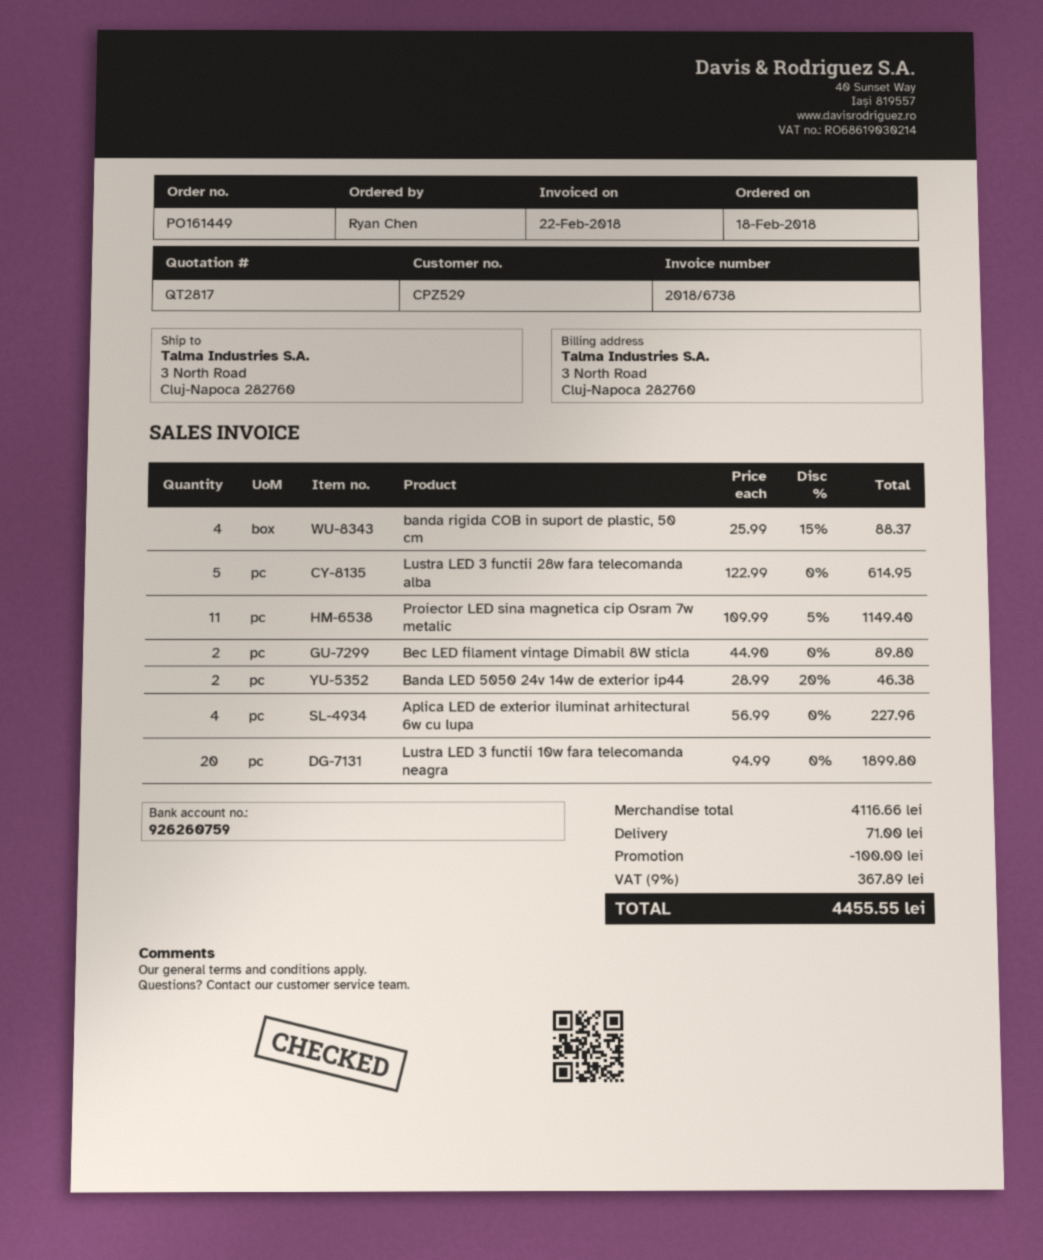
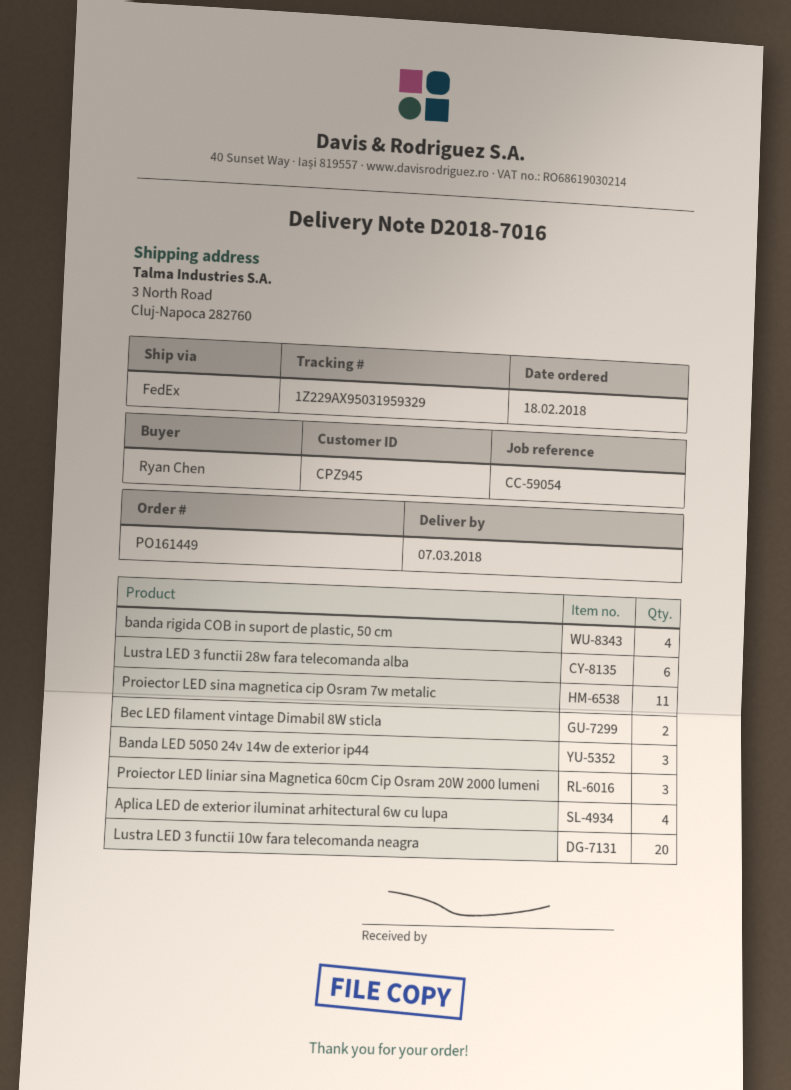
customer number: CPZ529 -> CPZ945
Lustra LED 3 functii 28w fara telecomanda alba: 5 -> 6
Banda LED 5050 24v 14w de exterior ip44: 2 -> 3
Proiector LED liniar sina Magnetica 60cm Cip Osram 20W 2000 lumeni: none -> 3

